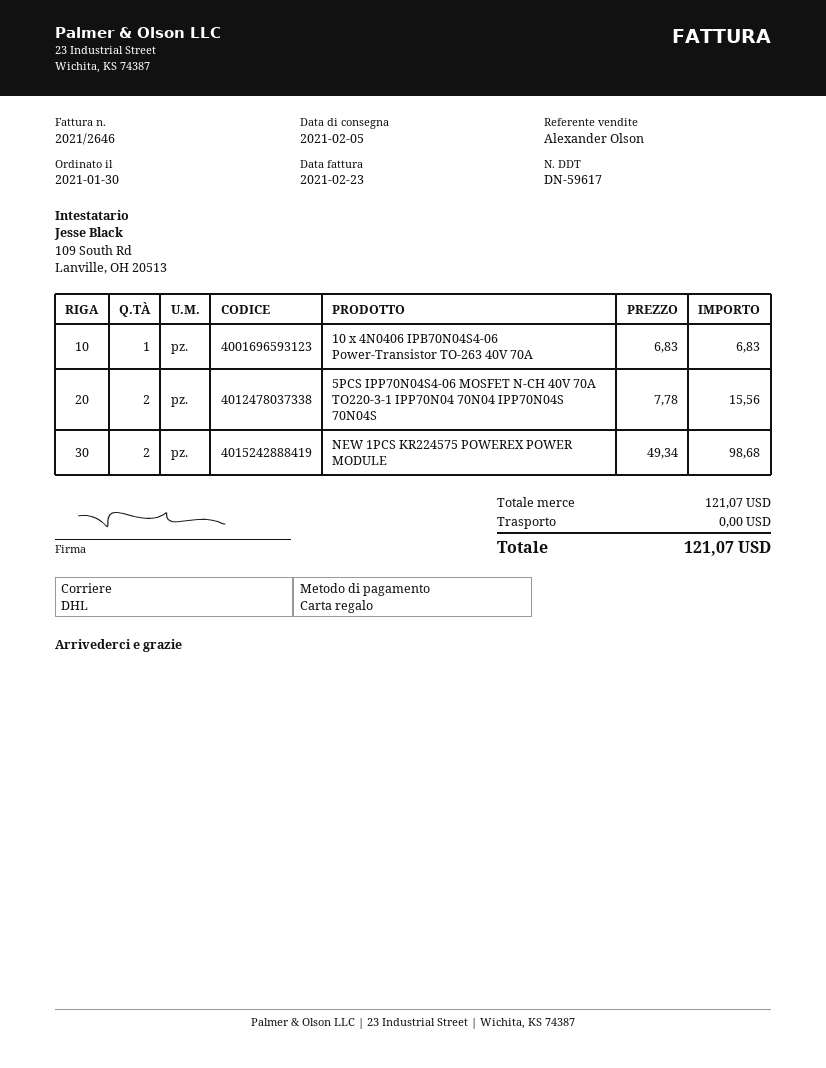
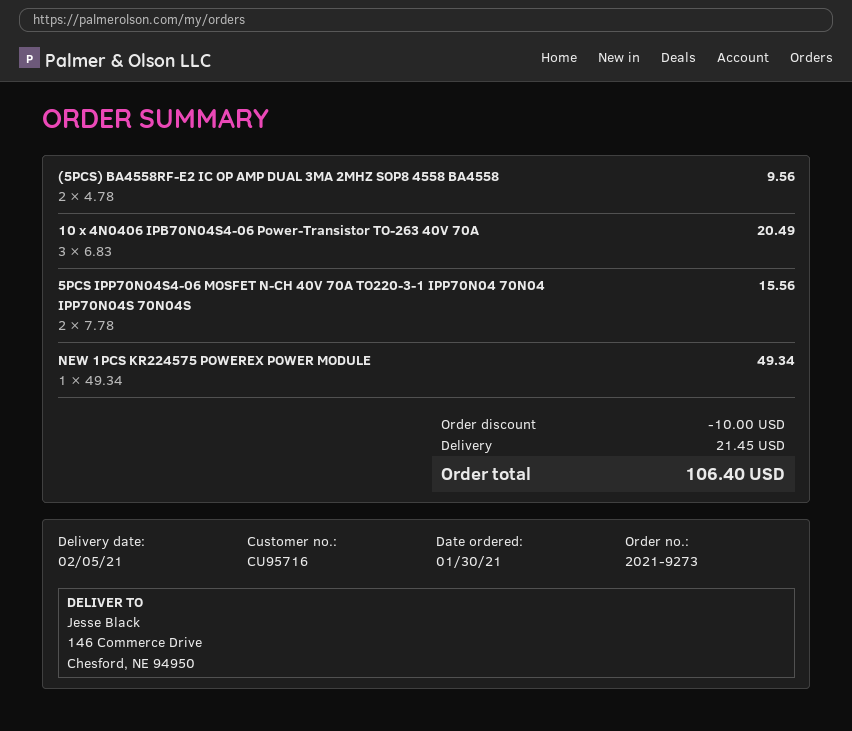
10 x 4N0406 IPB70N04S4-06 Power-Transistor TO-263 40V 70A: 1 x 6.83 = 6.83 -> 3 x 6.83 = 20.49
NEW 1PCS KR224575 POWEREX POWER MODULE: 2 x 49.34 = 98.68 -> 1 x 49.34 = 49.34
(5PCS) BA4558RF-E2 IC OP AMP DUAL 3MA 2MHZ SOP8 4558 BA4558: none -> 2 x 4.78 = 9.56
discount: none -> 10.00
shipping: 0.00 -> 21.45
total: 121.07 -> 106.40

